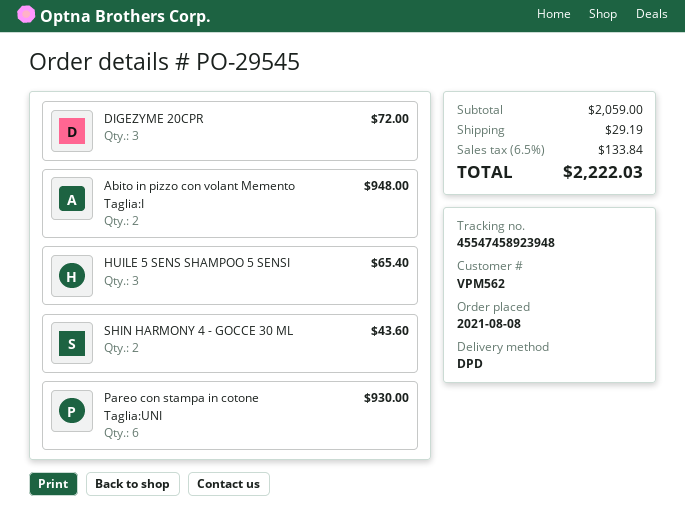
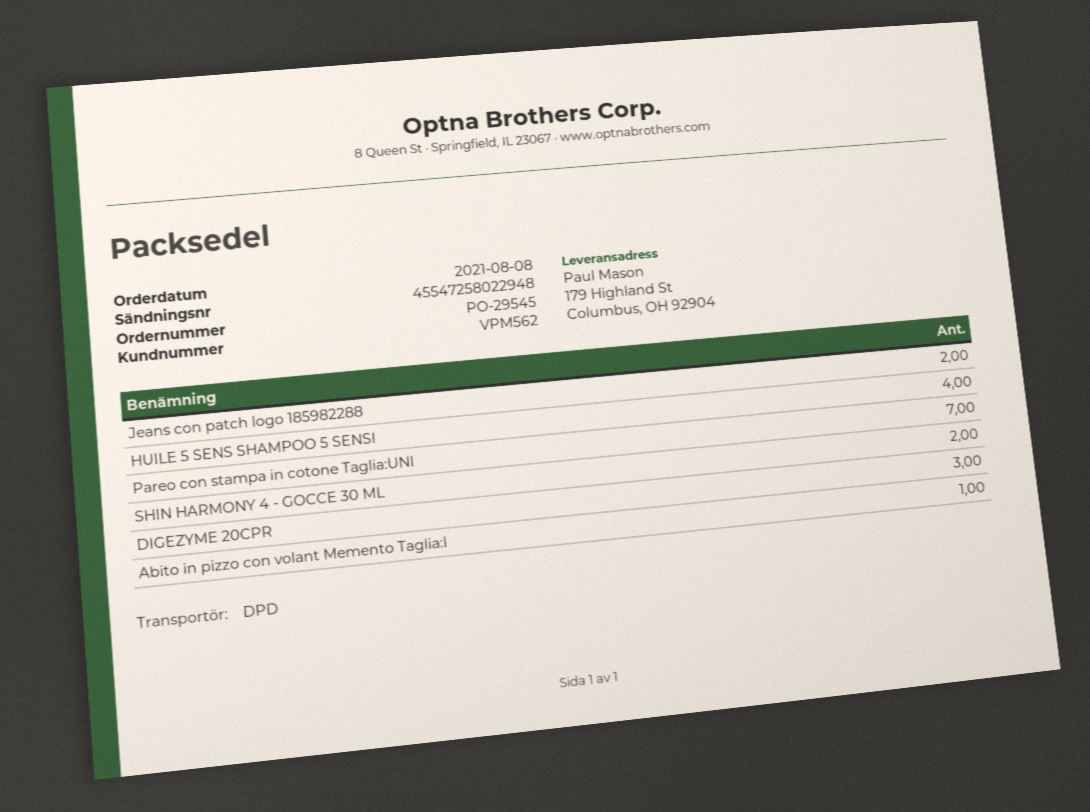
tracking number: 45547458923948 -> 45547258022948
Abito in pizzo con volant Memento Taglia:I: 2 -> 1
HUILE 5 SENS SHAMPOO 5 SENSI: 3 -> 4
Pareo con stampa in cotone Taglia:UNI: 6 -> 7
Jeans con patch logo 185982288: none -> 2

